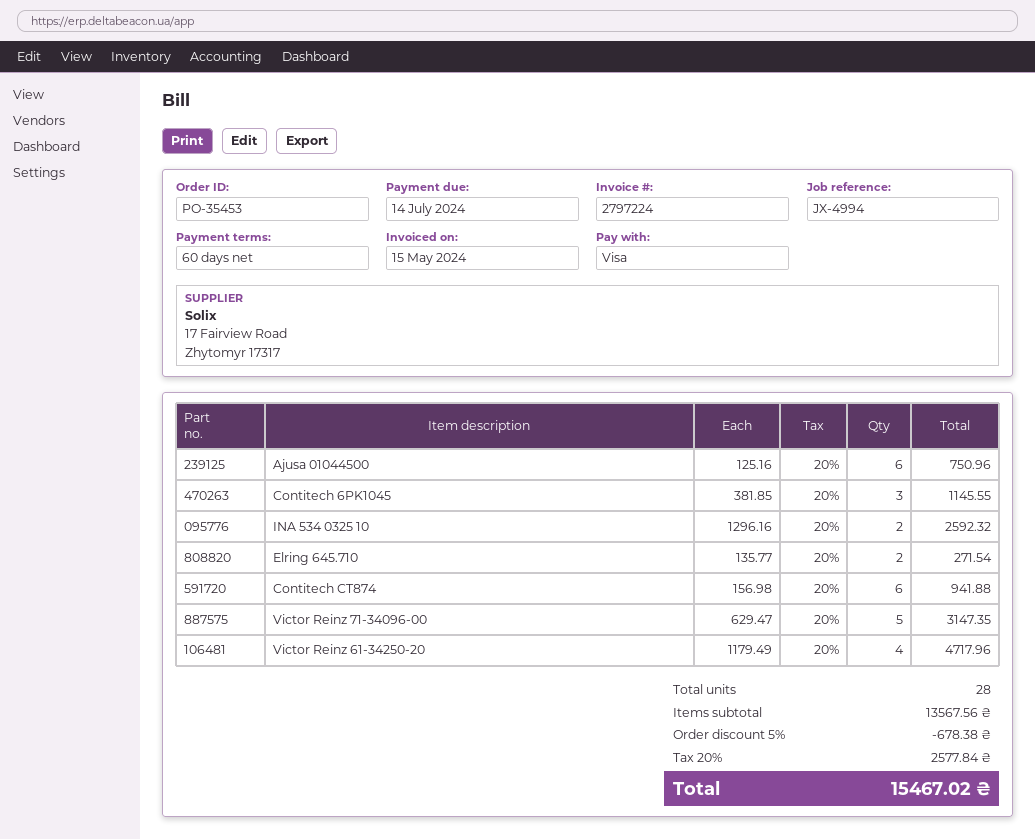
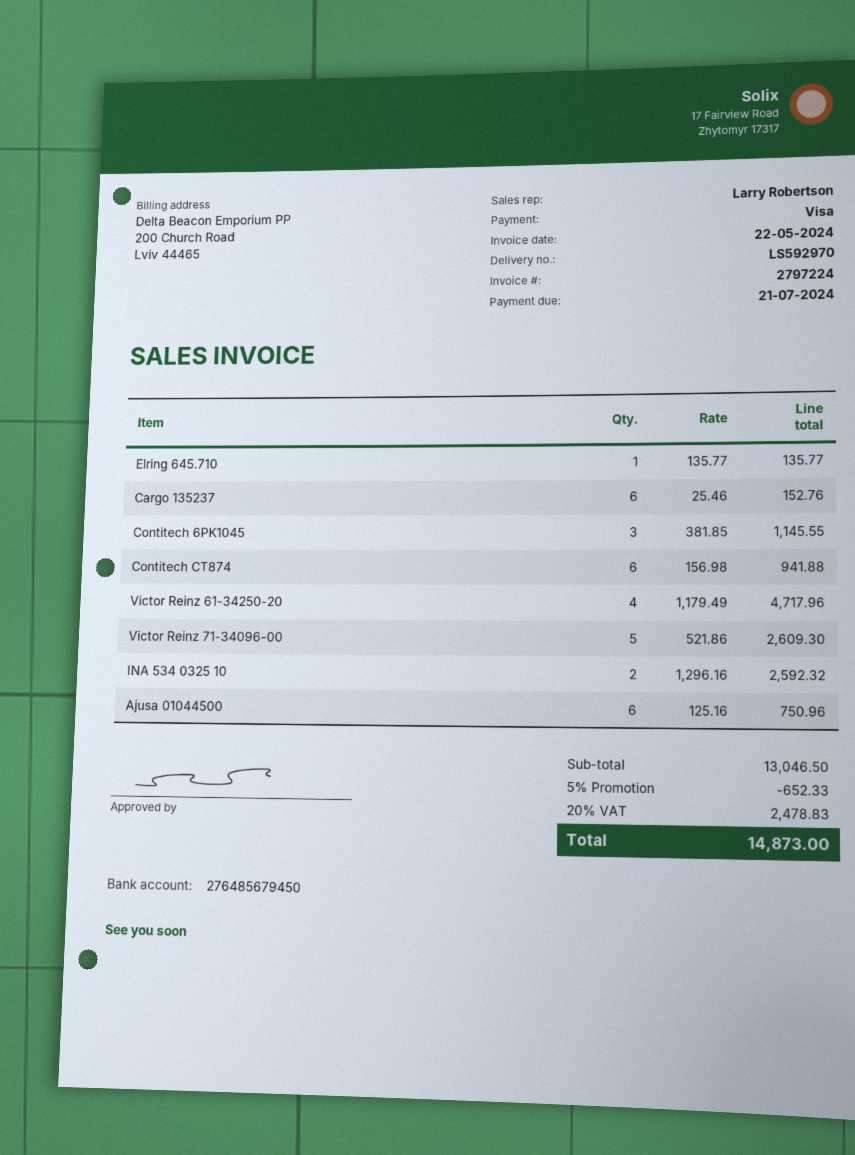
invoice date: 2024-05-15 -> 2024-05-22
due date: 2024-07-14 -> 2024-07-21
Elring 645.710: 2 x 135.77 = 271.54 -> 1 x 135.77 = 135.77
Victor Reinz 71-34096-00: 5 x 629.47 = 3147.35 -> 5 x 521.86 = 2609.30
Cargo 135237: none -> 6 x 25.46 = 152.76
subtotal: 13567.56 -> 13046.50
discount: 5% = 678.38 -> 5% = 652.33
tax: 20% = 2577.84 -> 20% = 2478.83
total: 15467.02 -> 14873.00

